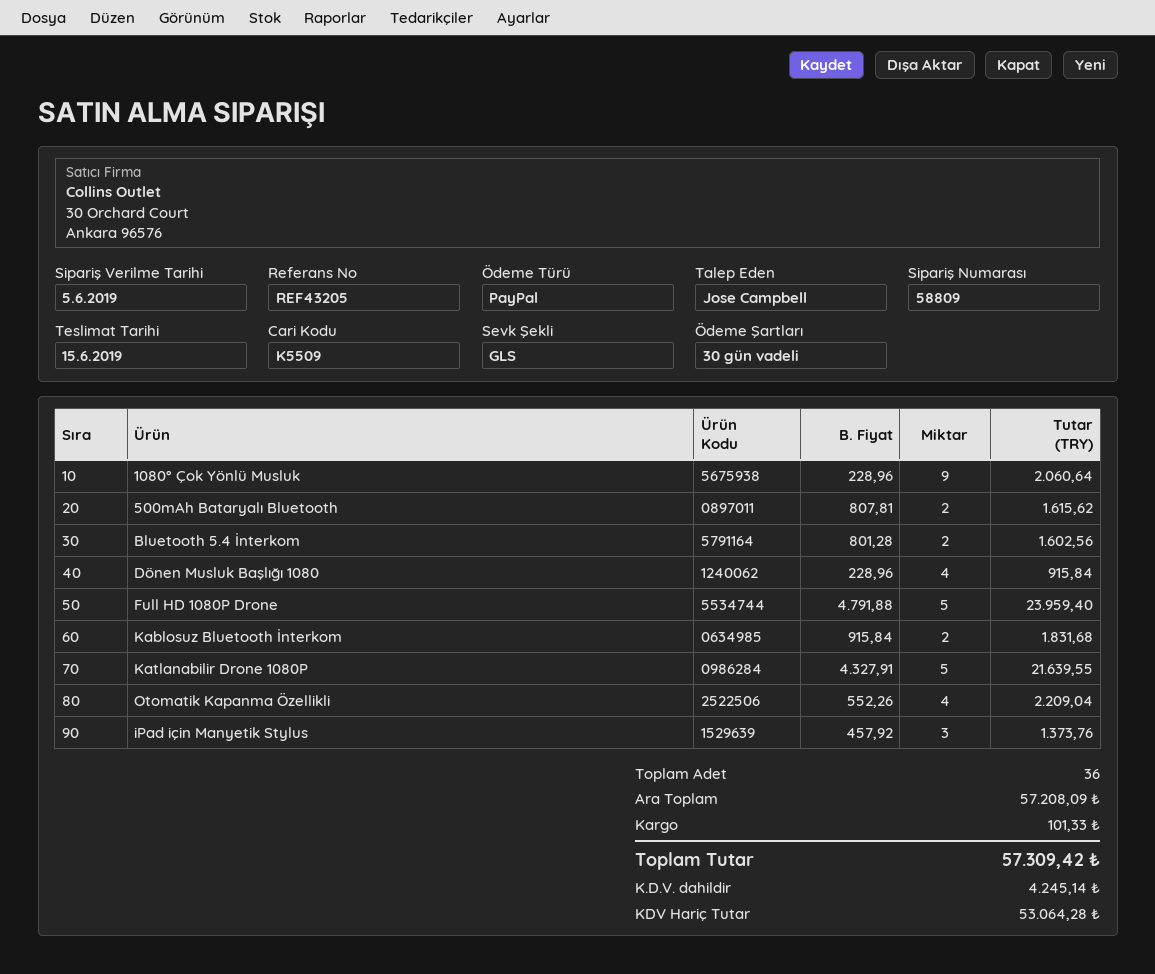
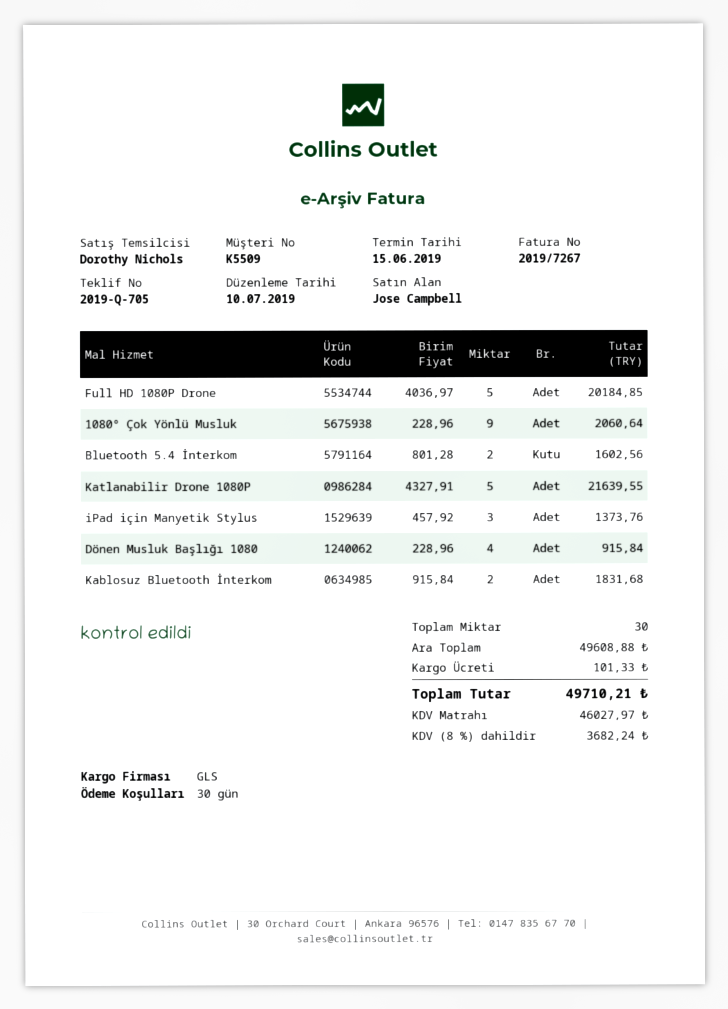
500mAh Bataryalı Bluetooth: 2 x 807.81 = 1615.62 -> none
Full HD 1080P Drone: 5 x 4791.88 = 23959.40 -> 5 x 4036.97 = 20184.85
Otomatik Kapanma Özellikli: 4 x 552.26 = 2209.04 -> none
total quantity: 36 -> 30
subtotal: 57208.09 -> 49608.88
net: 53064.28 -> 46027.97
tax: 4245.14 -> 3682.24
total: 57309.42 -> 49710.21

